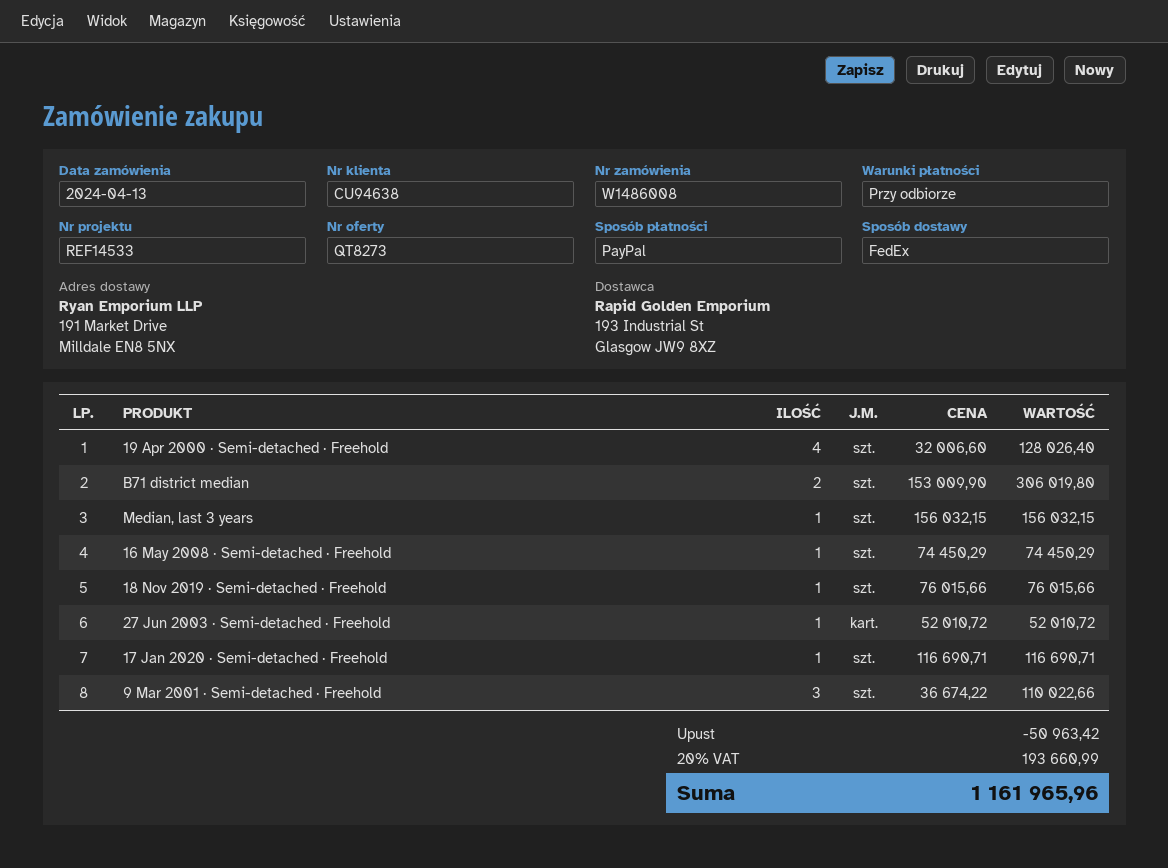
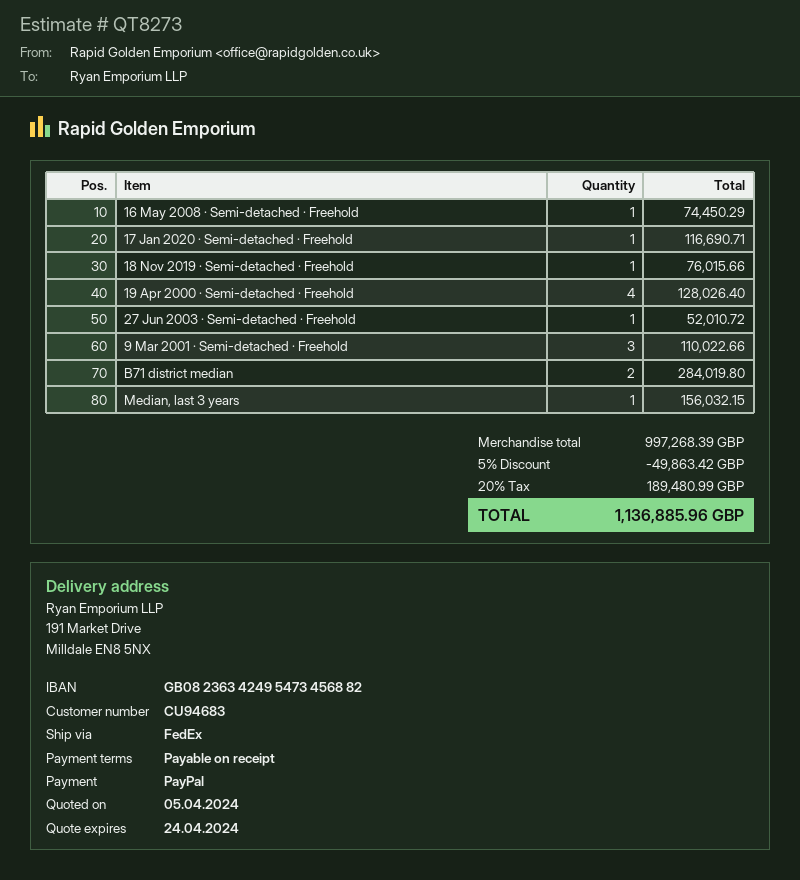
customer number: CU94638 -> CU94683
B71 district median: 2 for 306019.80 -> 2 for 284019.80
discount: 50963.42 -> 49863.42
tax: 20% = 193660.99 -> 20% = 189480.99
total: 1161965.96 -> 1136885.96

